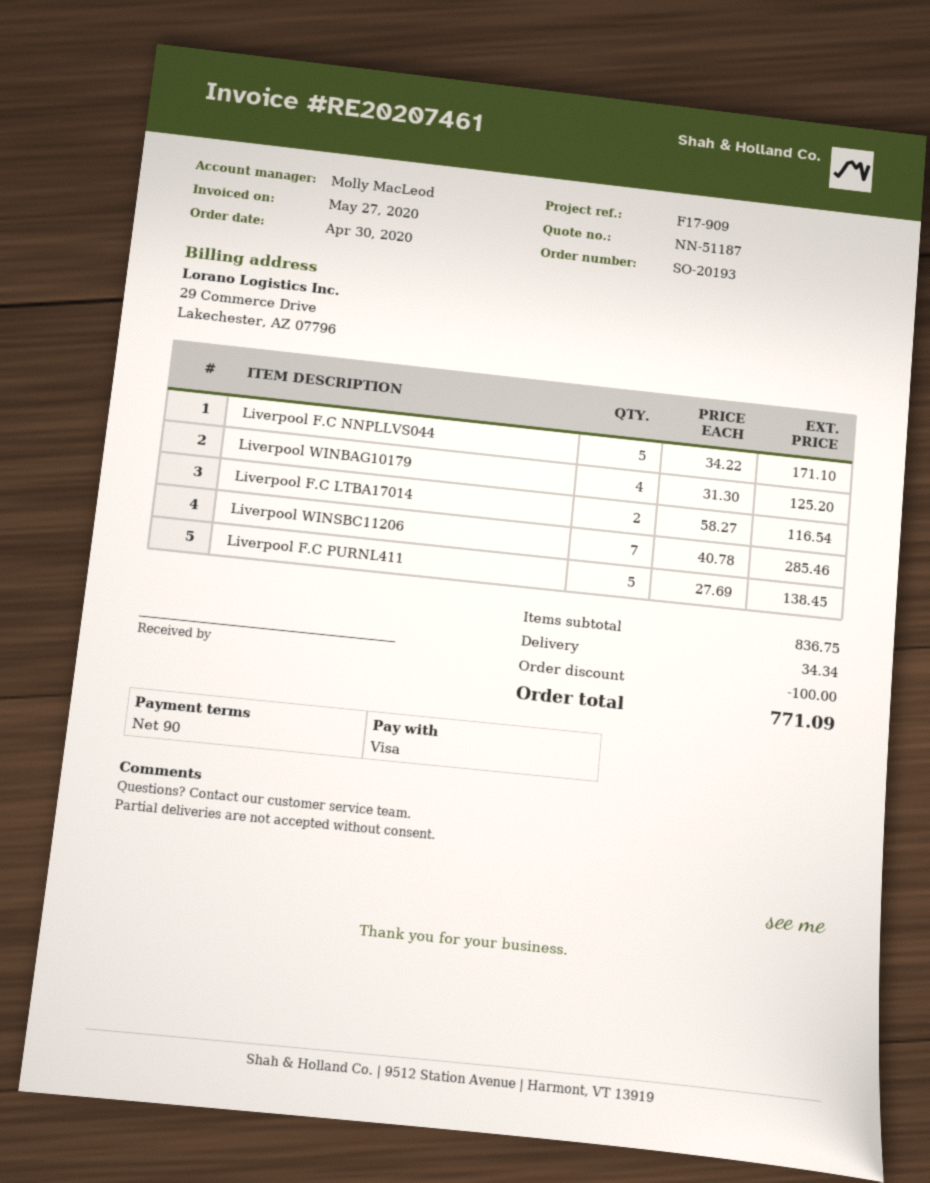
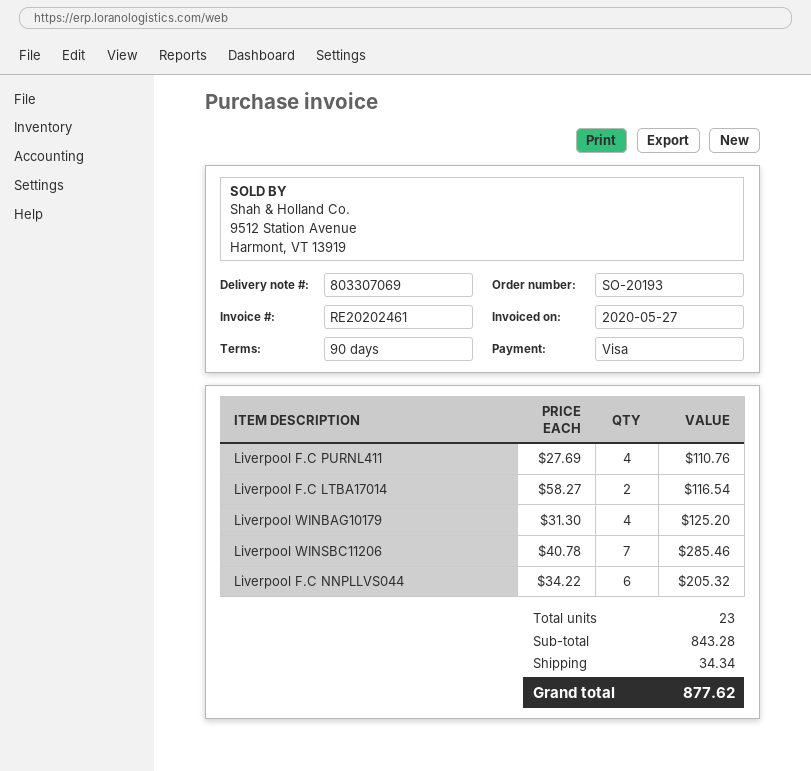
invoice number: RE20207461 -> RE20202461
Liverpool F.C NNPLLVS044: 5 x 34.22 = 171.10 -> 6 x 34.22 = 205.32
Liverpool F.C PURNL411: 5 x 27.69 = 138.45 -> 4 x 27.69 = 110.76
subtotal: 836.75 -> 843.28
discount: 100.00 -> none
total: 771.09 -> 877.62

